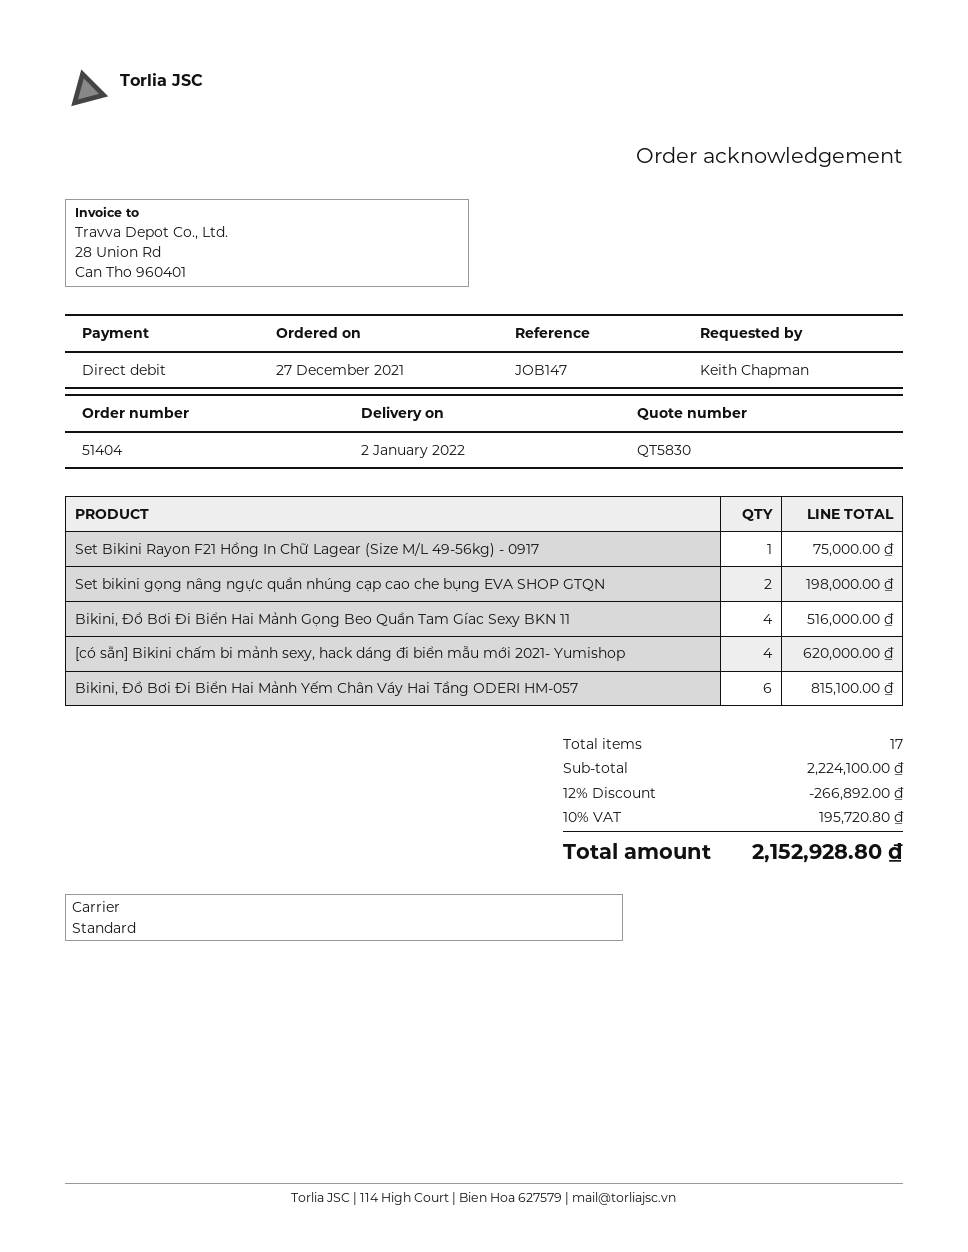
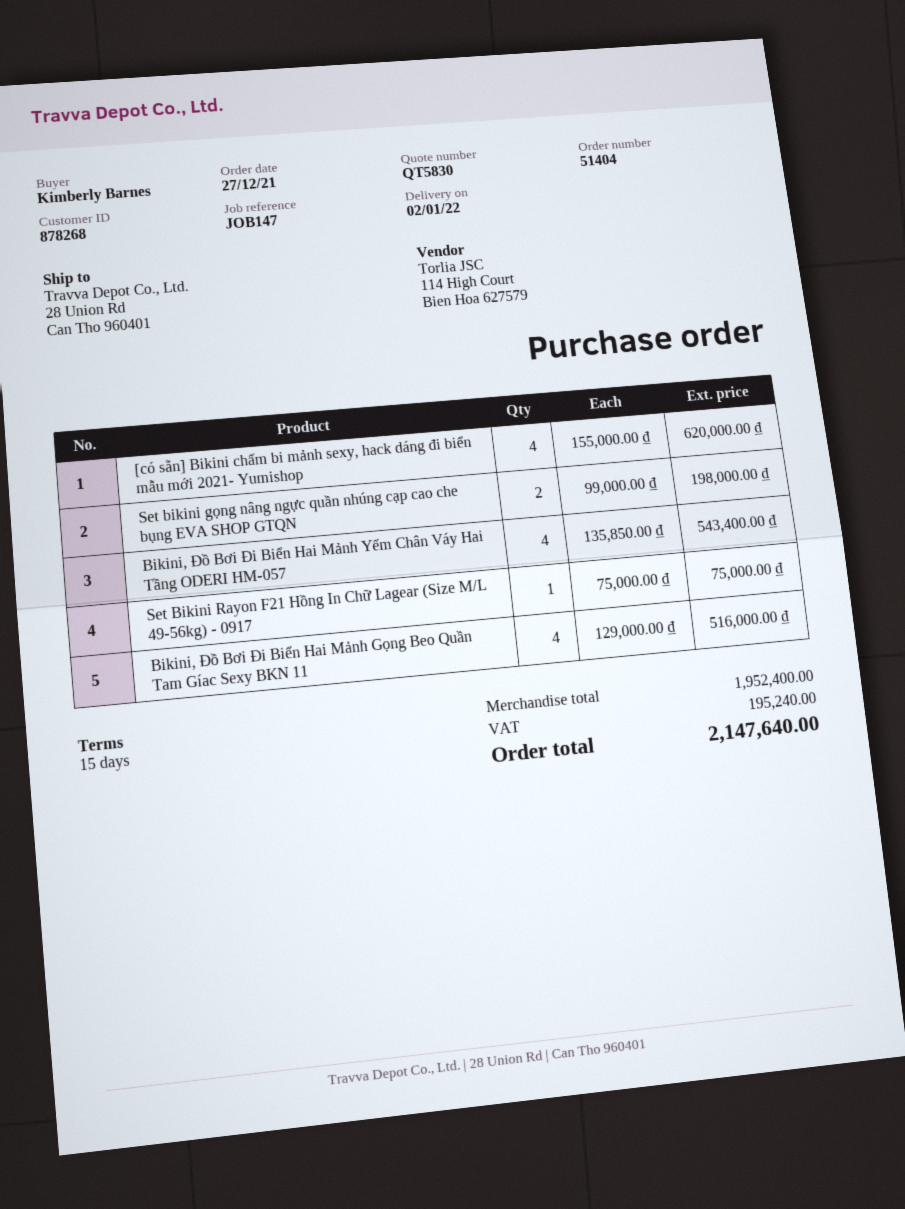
ordered by: Keith Chapman -> Kimberly Barnes
Bikini, Đồ Bơi Đi Biển Hai Mảnh Yếm Chân Váy Hai Tầng ODERI HM-057: 6 for 815100.00 -> 4 for 543400.00
subtotal: 2224100.00 -> 1952400.00
discount: 12% = 266892.00 -> none
tax: 195720.80 -> 195240.00
total: 2152928.80 -> 2147640.00

